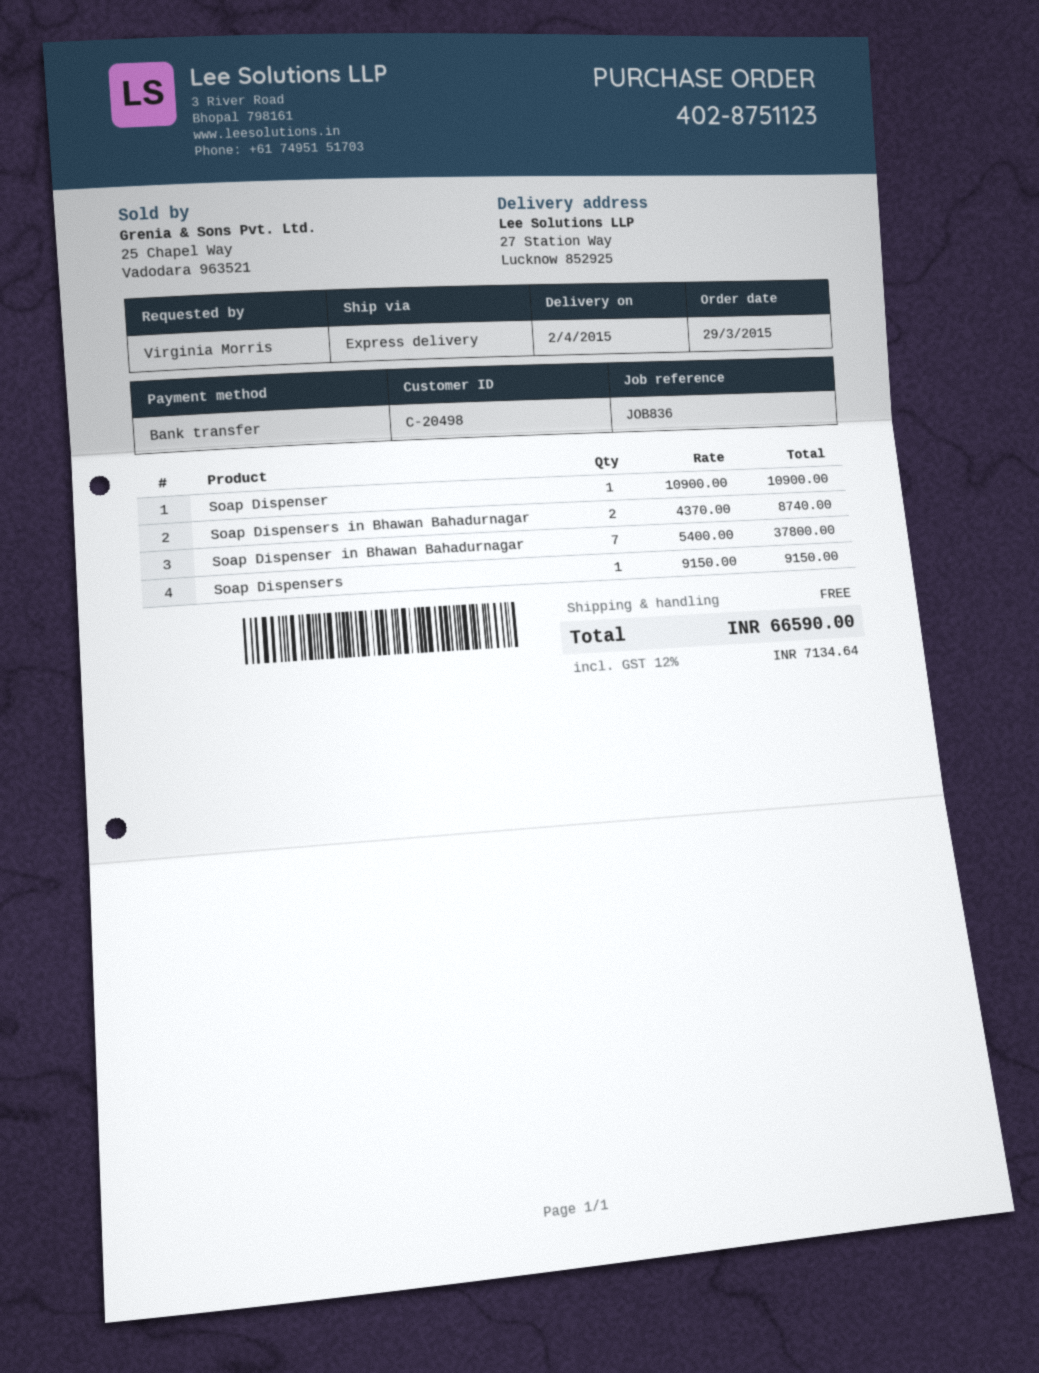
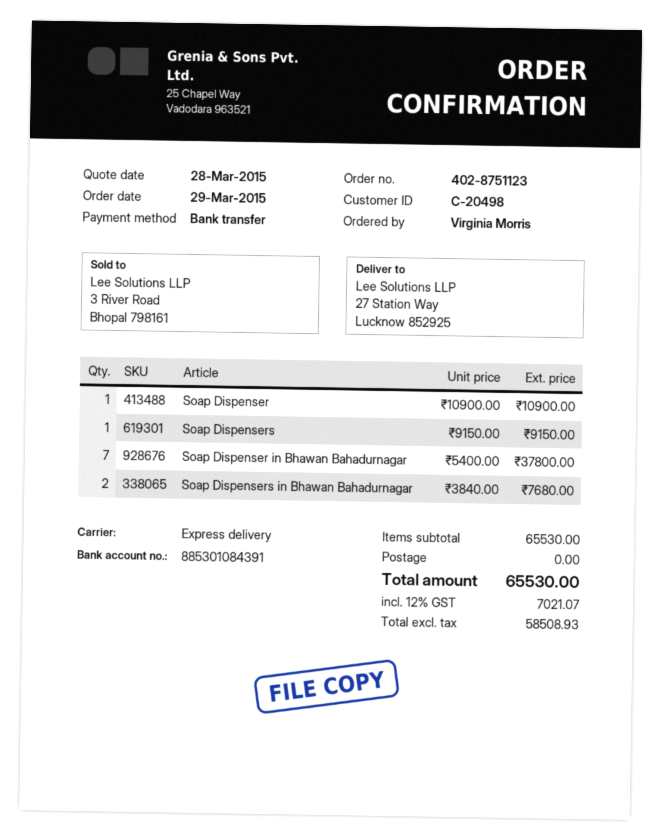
Soap Dispensers in Bhawan Bahadurnagar: 2 x 4370.00 = 8740.00 -> 2 x 3840.00 = 7680.00
tax: 12% = 7134.64 -> 12% = 7021.07
total: 66590.00 -> 65530.00

